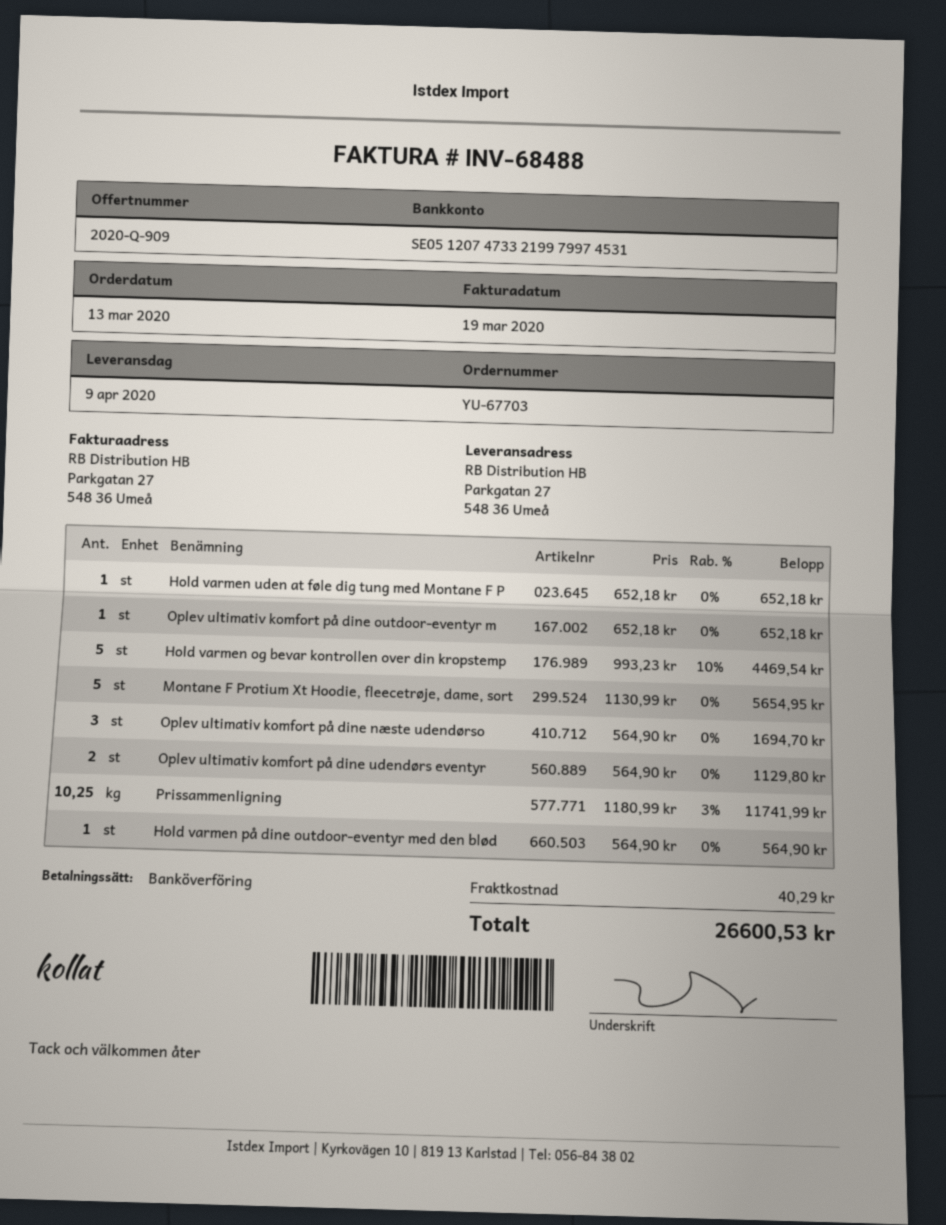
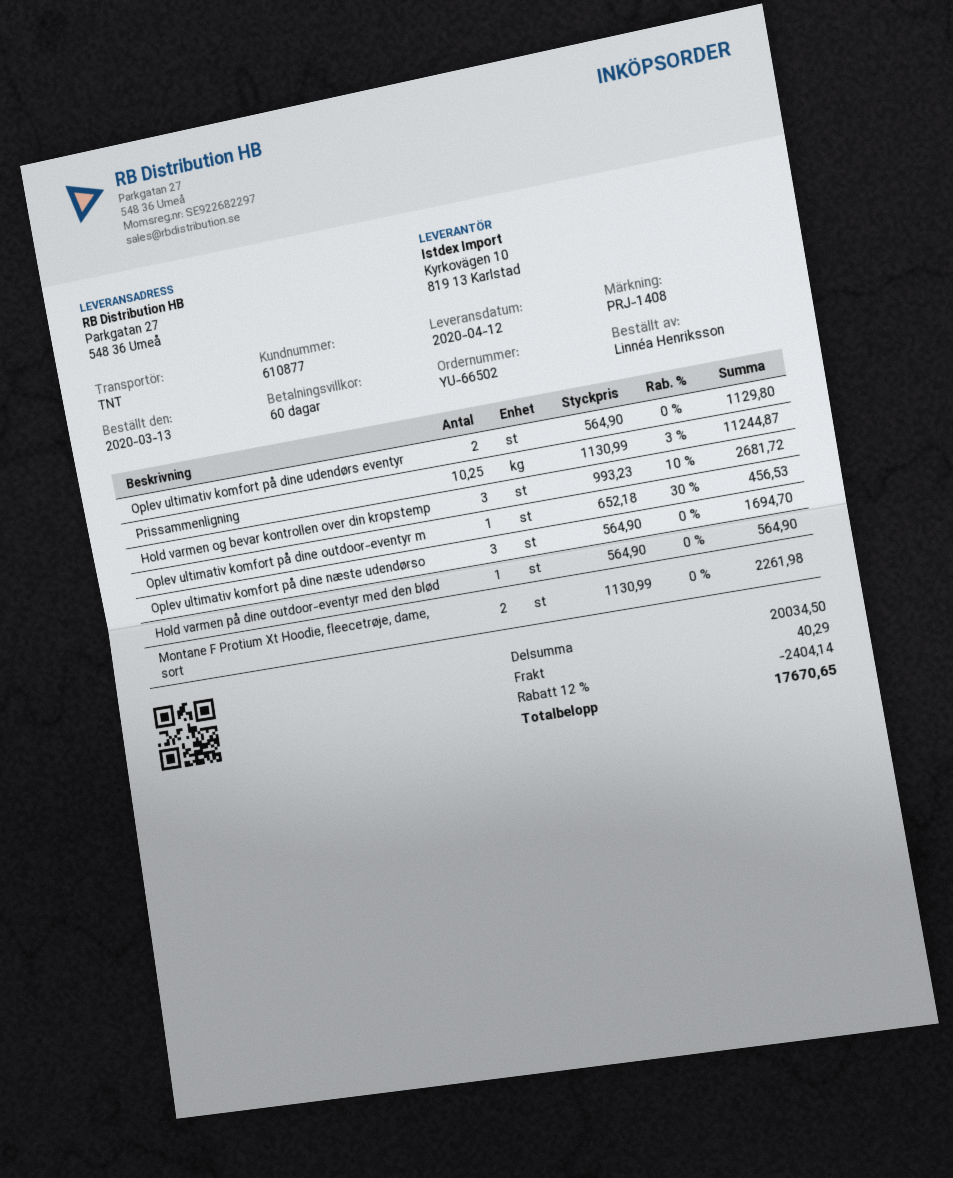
order number: YU-67703 -> YU-66502
delivery date: 2020-04-09 -> 2020-04-12
Hold varmen uden at føle dig tung med Montane F P: 1 x 652.18 = 652.18 -> none
Oplev ultimativ komfort på dine outdoor-eventyr m: 1 x 652.18 = 652.18 -> 1 x 652.18 - 30% = 456.53
Hold varmen og bevar kontrollen over din kropstemp: 5 x 993.23 - 10% = 4469.54 -> 3 x 993.23 - 10% = 2681.72
Montane F Protium Xt Hoodie, fleecetrøje, dame, sort: 5 x 1130.99 = 5654.95 -> 2 x 1130.99 = 2261.98
Prissammenligning: 10.25 x 1180.99 - 3% = 11741.99 -> 10.25 x 1130.99 - 3% = 11244.87
discount: none -> 12% = 2404.14
total: 26600.53 -> 17670.65

